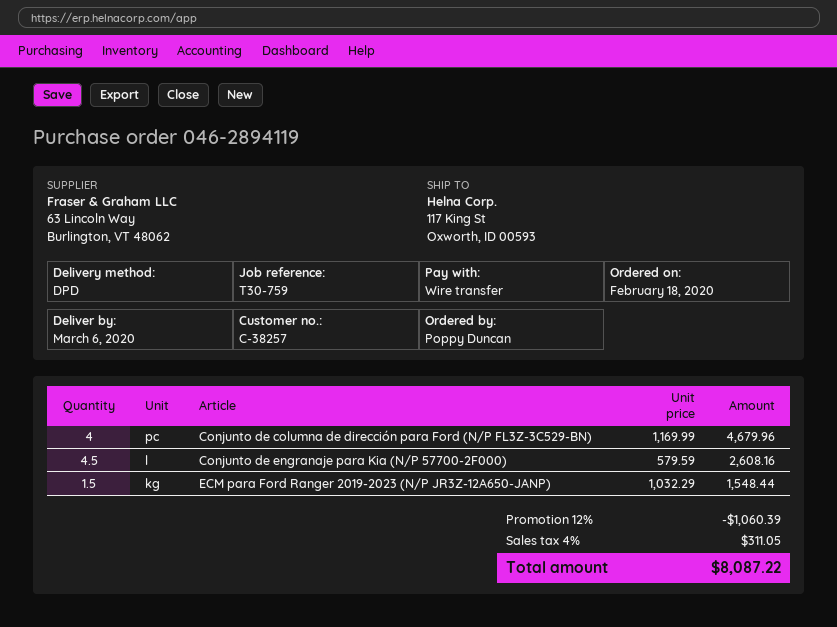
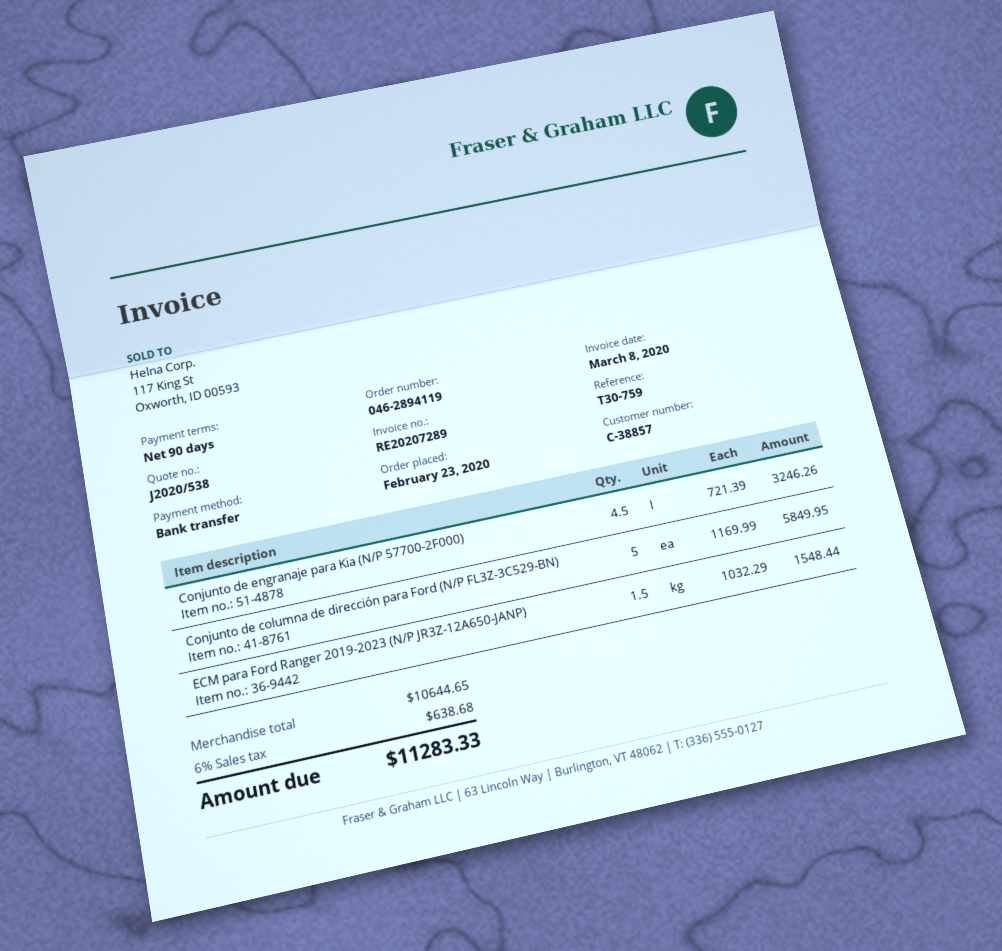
order date: 2020-02-18 -> 2020-02-23
customer number: C-38257 -> C-38857
Conjunto de columna de dirección para Ford (N/P FL3Z-3C529-BN): 4 x 1169.99 = 4679.96 -> 5 x 1169.99 = 5849.95
Conjunto de engranaje para Kia (N/P 57700-2F000): 4.5 x 579.59 = 2608.16 -> 4.5 x 721.39 = 3246.26
discount: 12% = 1060.39 -> none
tax: 4% = 311.05 -> 6% = 638.68
total: 8087.22 -> 11283.33

